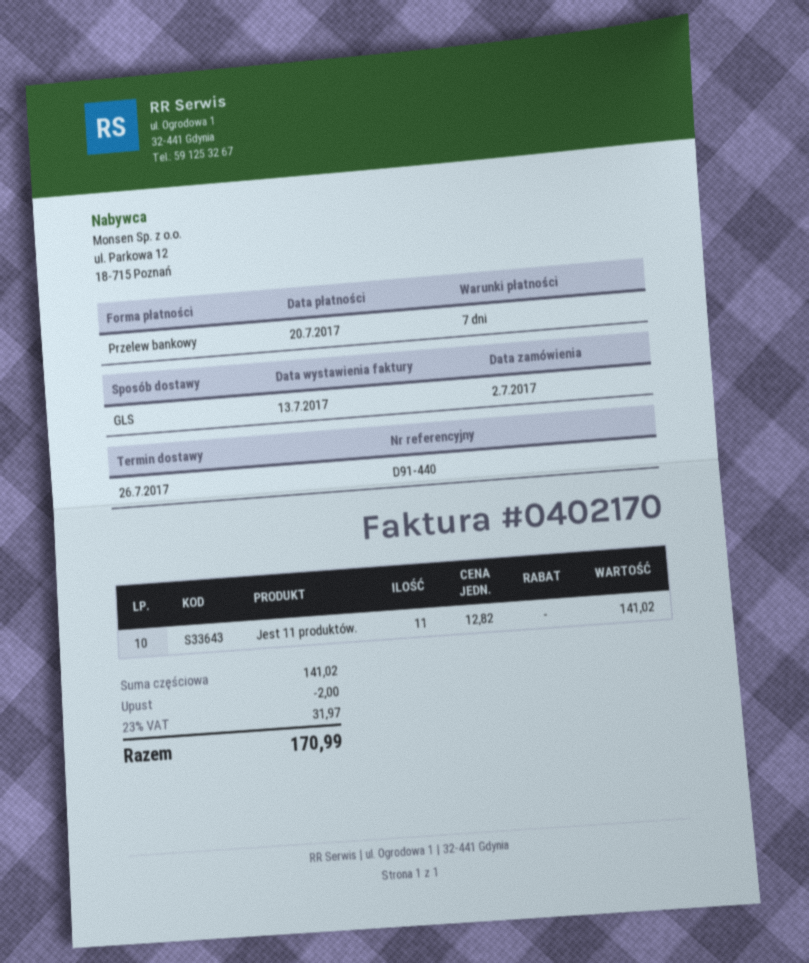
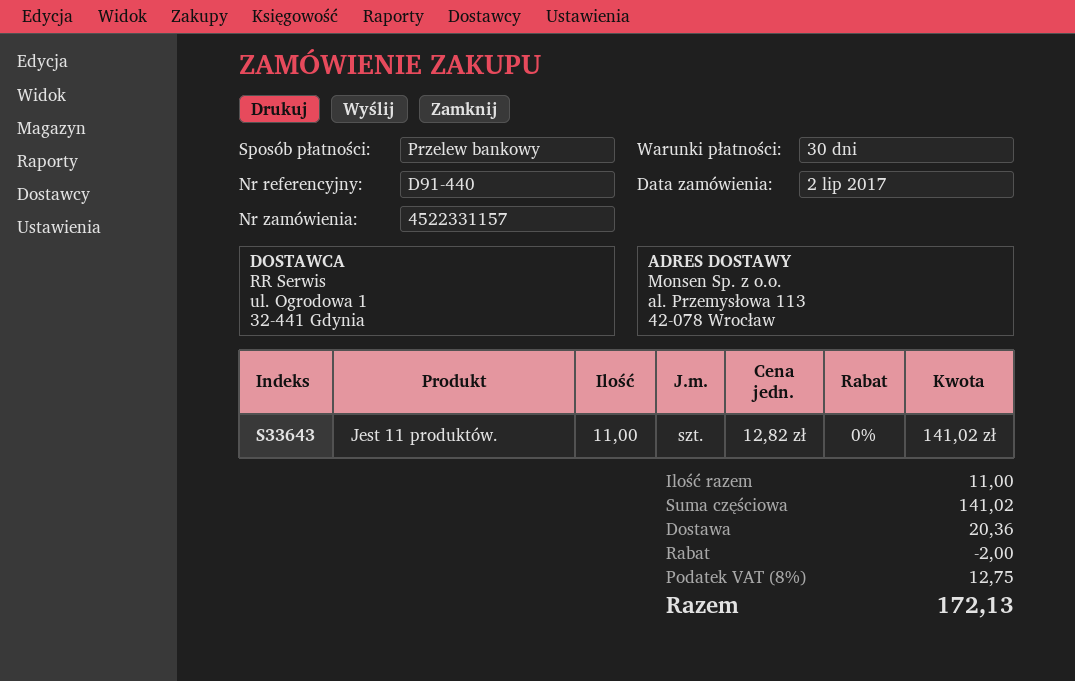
payment terms: 7 days -> 30 days
shipping: none -> 20.36
tax: 23% = 31.97 -> 8% = 12.75
total: 170.99 -> 172.13

